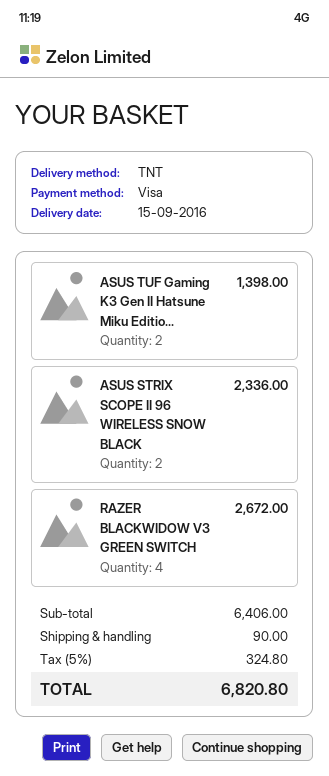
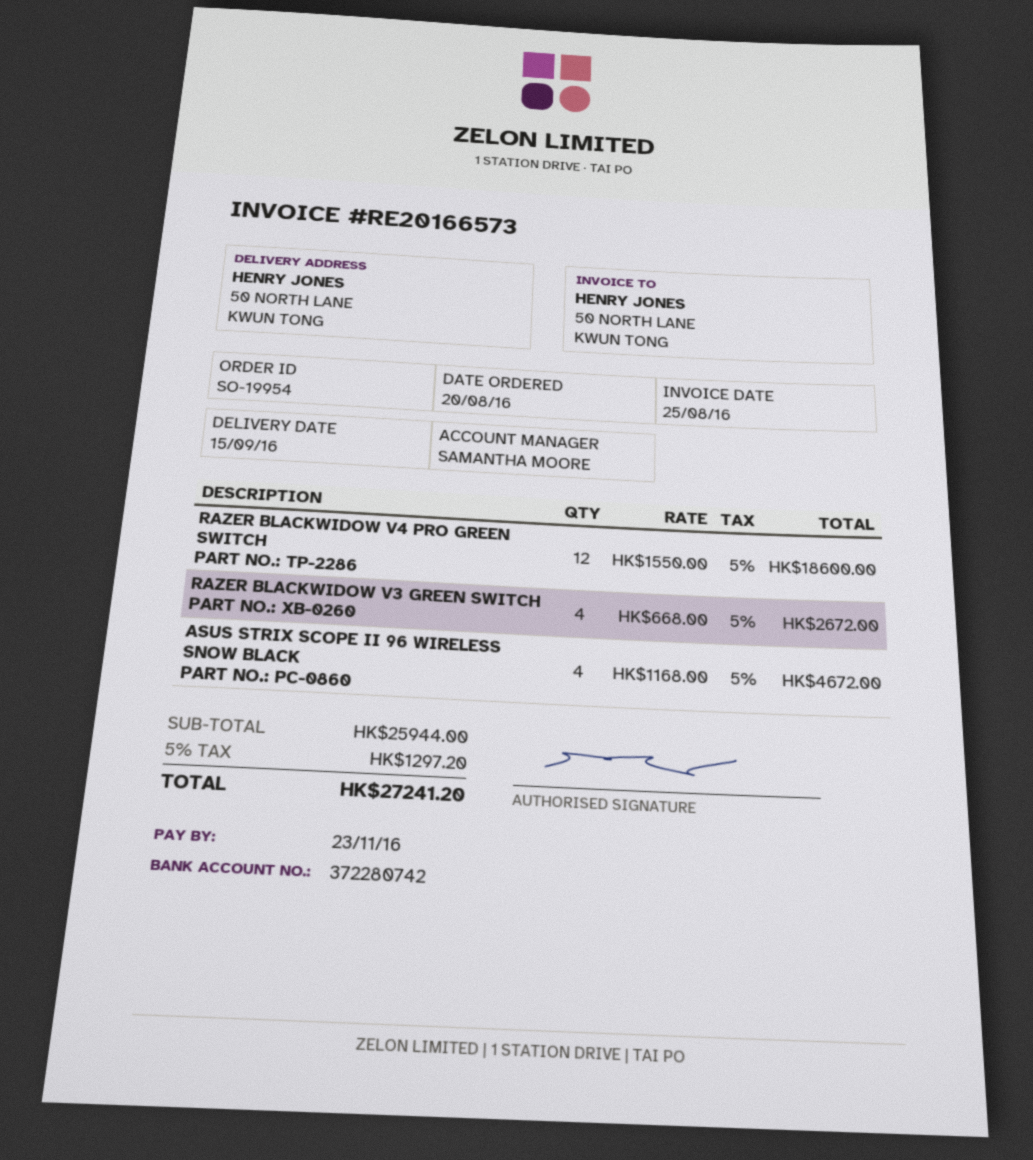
ASUS TUF Gaming K3 Gen II Hatsune Miku Editio...: 2 for 1398.00 -> none
ASUS STRIX SCOPE II 96 WIRELESS SNOW BLACK: 2 for 2336.00 -> 4 for 4672.00
RAZER BLACKWIDOW V4 PRO GREEN SWITCH: none -> 12 for 18600.00
subtotal: 6406.00 -> 25944.00
shipping: 90.00 -> none
tax: 5% = 324.80 -> 5% = 1297.20
total: 6820.80 -> 27241.20

